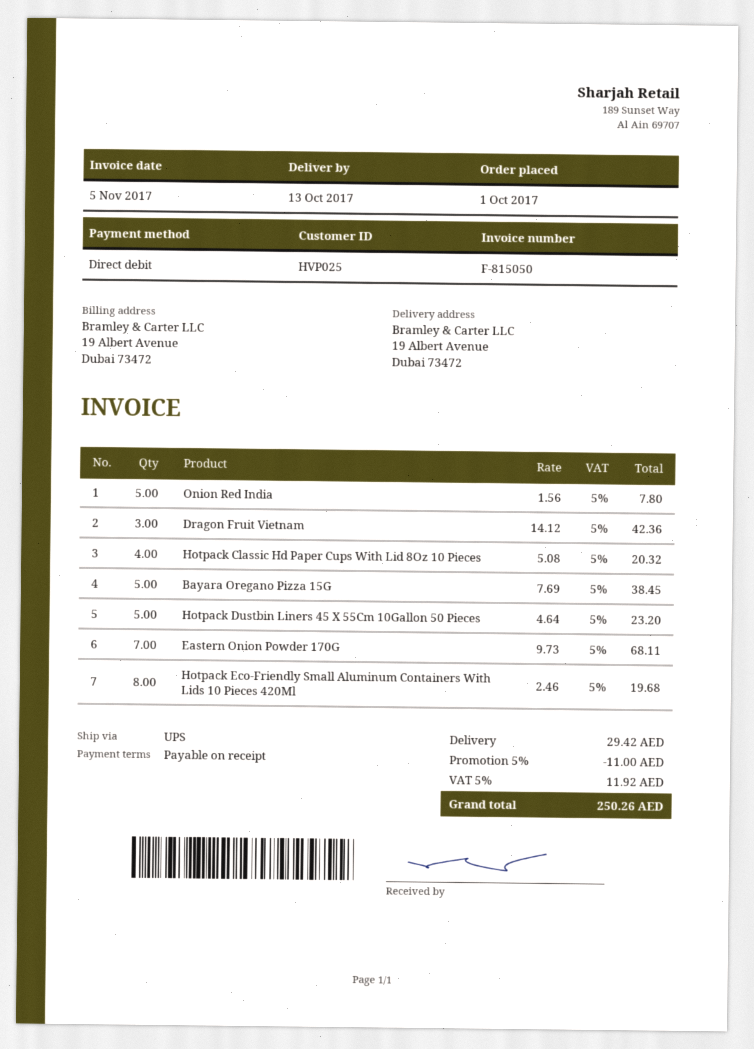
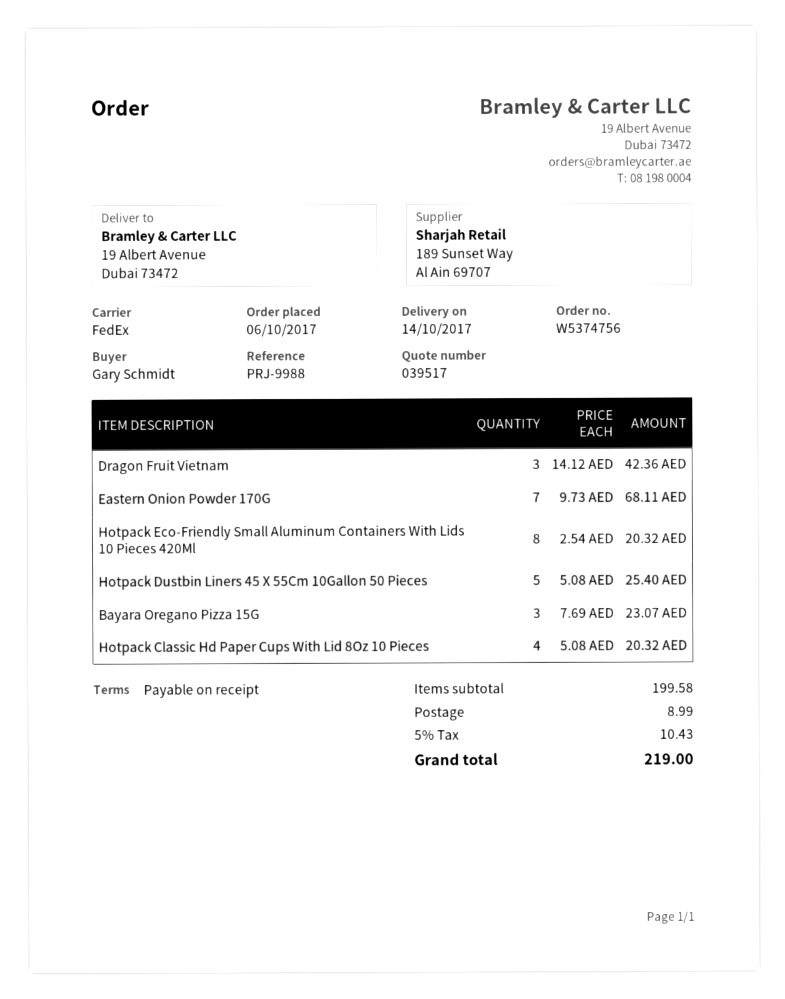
order date: 2017-10-01 -> 2017-10-06
delivery date: 2017-10-13 -> 2017-10-14
shipping method: UPS -> FedEx
Onion Red India: 5 x 1.56 = 7.80 -> none
Bayara Oregano Pizza 15G: 5 x 7.69 = 38.45 -> 3 x 7.69 = 23.07
Hotpack Dustbin Liners 45 X 55Cm 10Gallon 50 Pieces: 5 x 4.64 = 23.20 -> 5 x 5.08 = 25.40
Hotpack Eco-Friendly Small Aluminum Containers With Lids 10 Pieces 420Ml: 8 x 2.46 = 19.68 -> 8 x 2.54 = 20.32
discount: 5% = 11.00 -> none
shipping: 29.42 -> 8.99
tax: 5% = 11.92 -> 5% = 10.43
total: 250.26 -> 219.00

